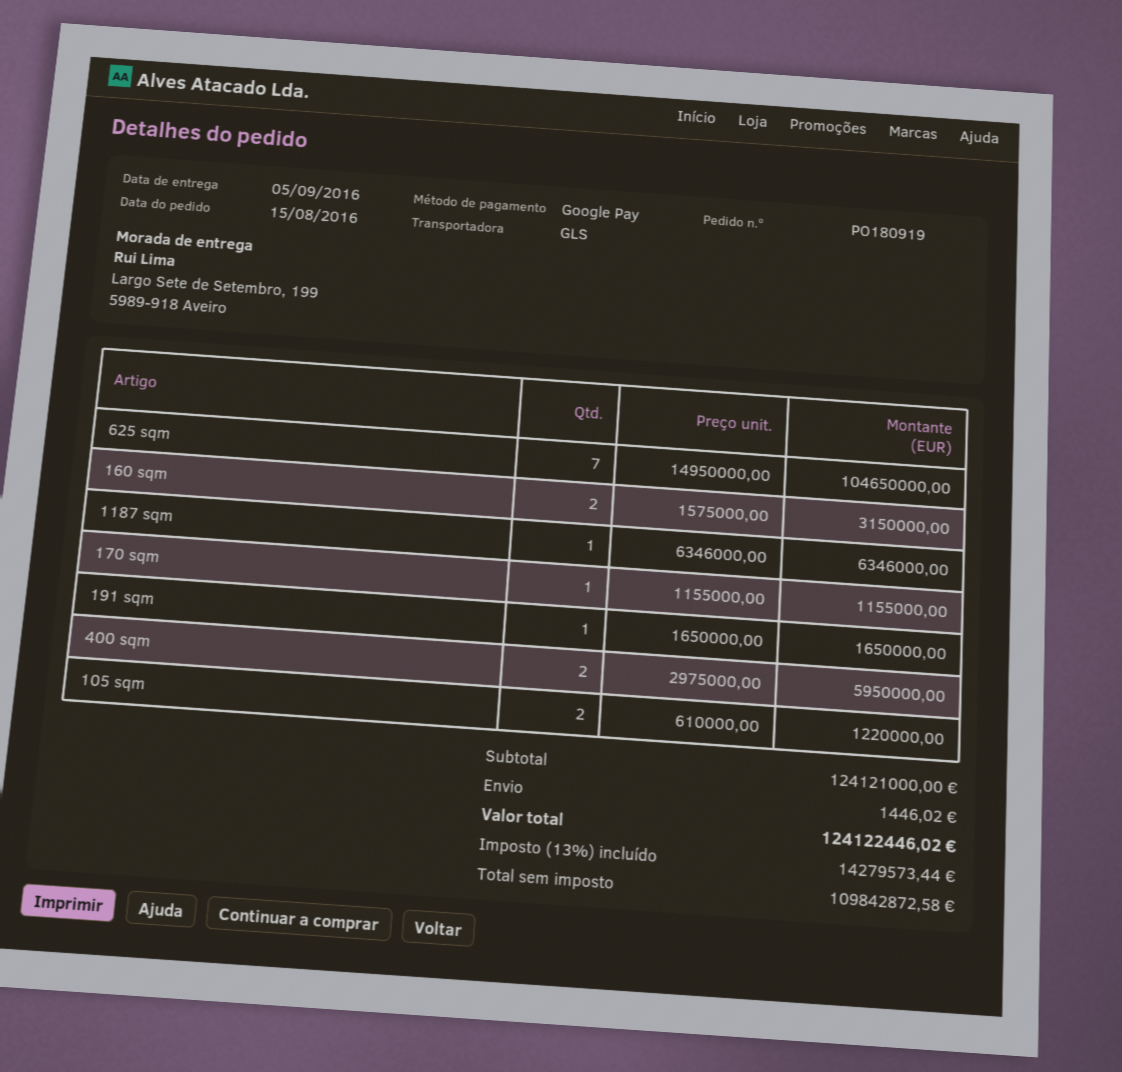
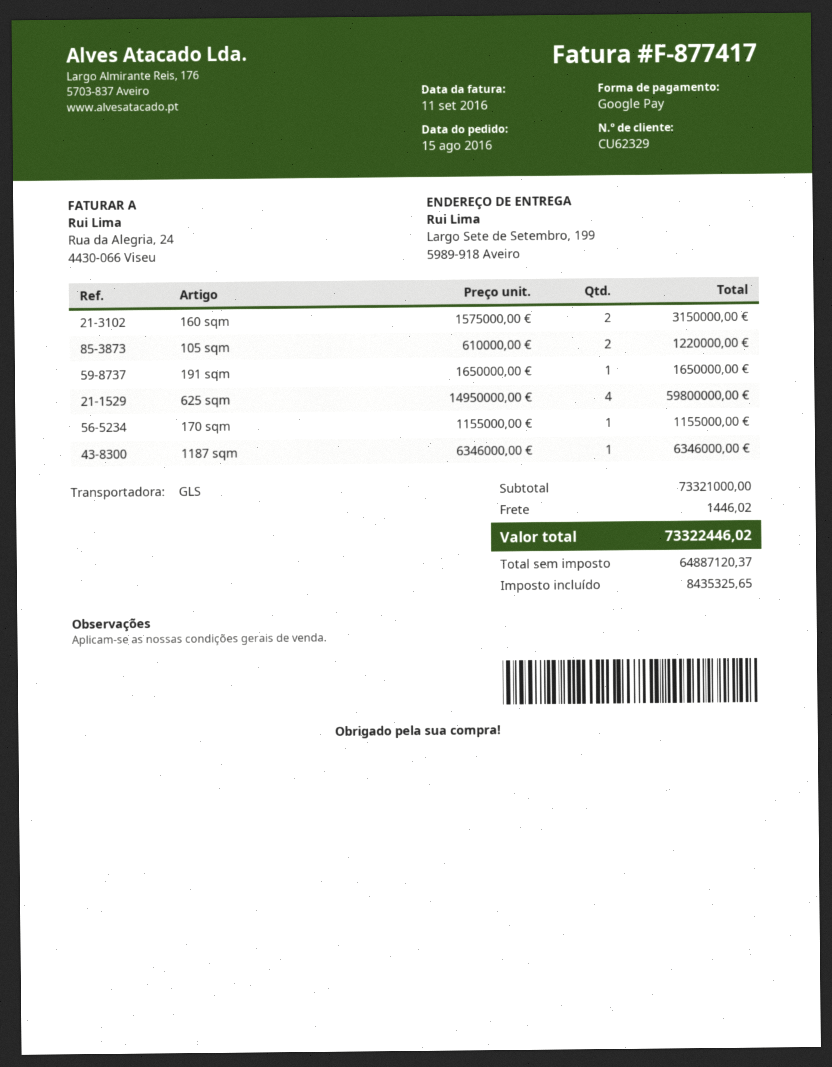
625 sqm: 7 x 14950000.00 = 104650000.00 -> 4 x 14950000.00 = 59800000.00
400 sqm: 2 x 2975000.00 = 5950000.00 -> none
subtotal: 124121000.00 -> 73321000.00
net: 109842872.58 -> 64887120.37
tax: 14279573.44 -> 8435325.65
total: 124122446.02 -> 73322446.02

